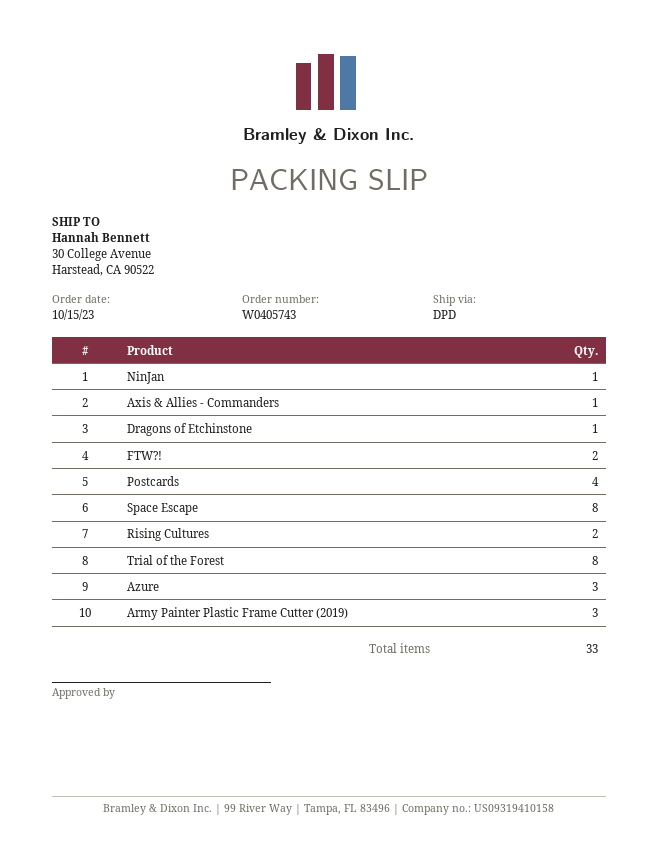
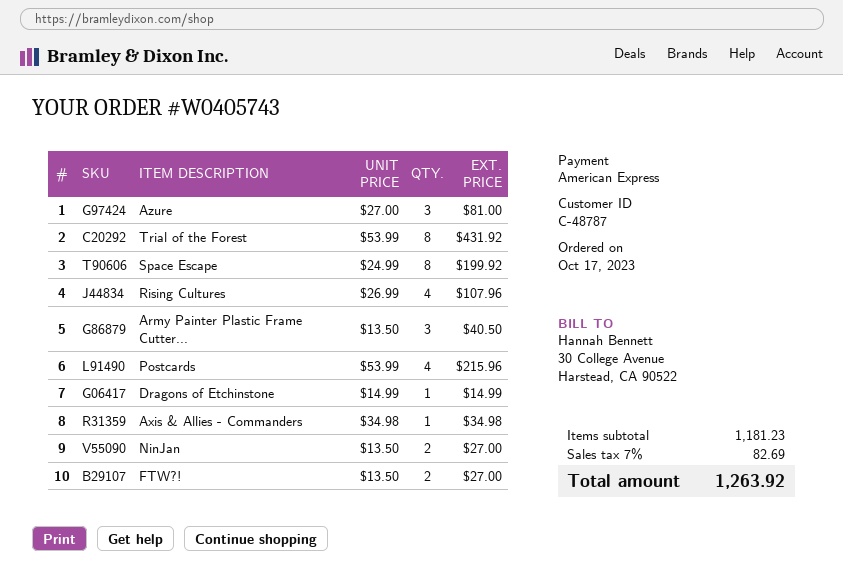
order date: 2023-10-15 -> 2023-10-17
NinJan: 1 -> 2
Rising Cultures: 2 -> 4

